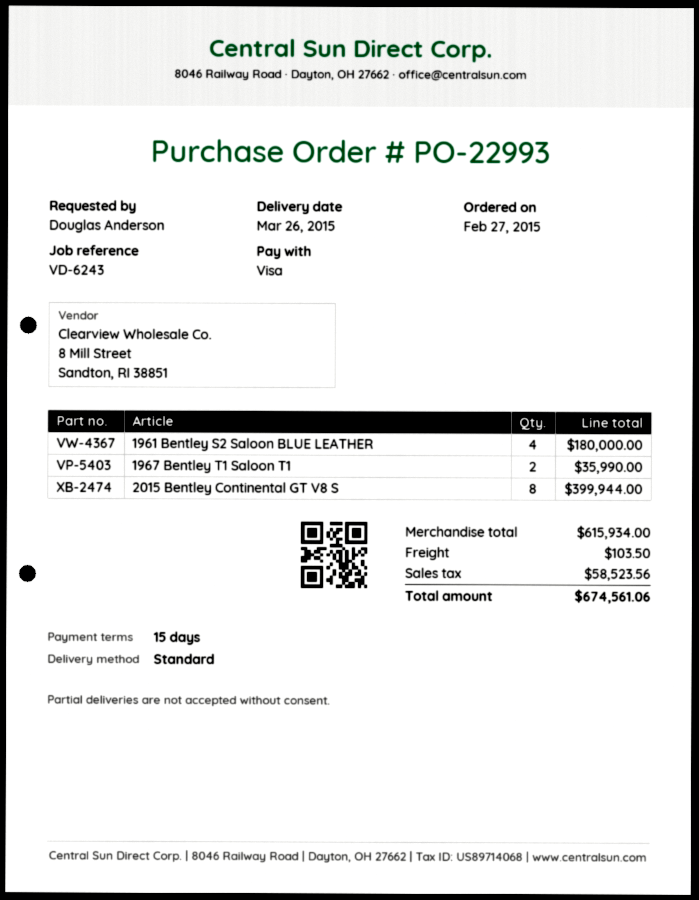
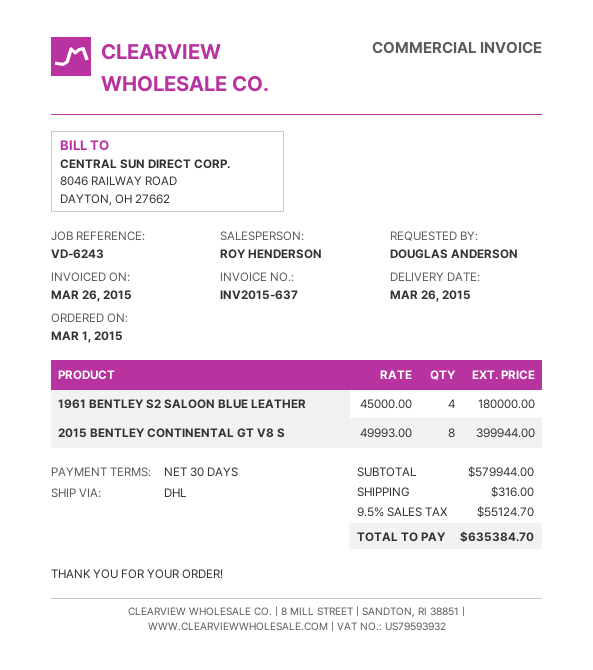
order date: 2015-02-27 -> 2015-03-01
payment terms: 15 days -> 30 days
shipping method: standard -> DHL
1967 Bentley T1 Saloon T1: 2 for 35990.00 -> none
subtotal: 615934.00 -> 579944.00
shipping: 103.50 -> 316.00
tax: 58523.56 -> 55124.70
total: 674561.06 -> 635384.70

